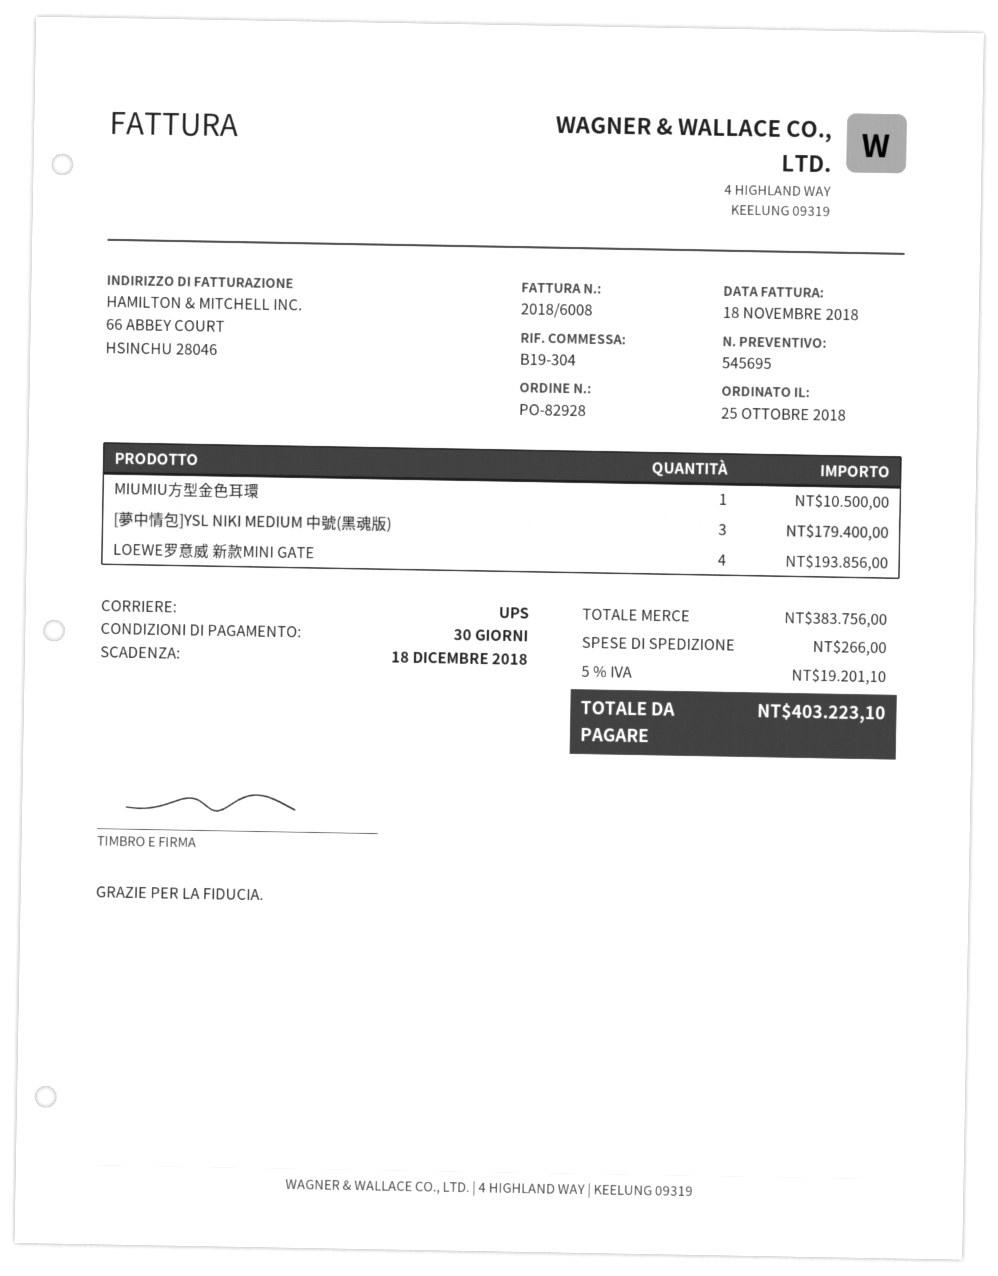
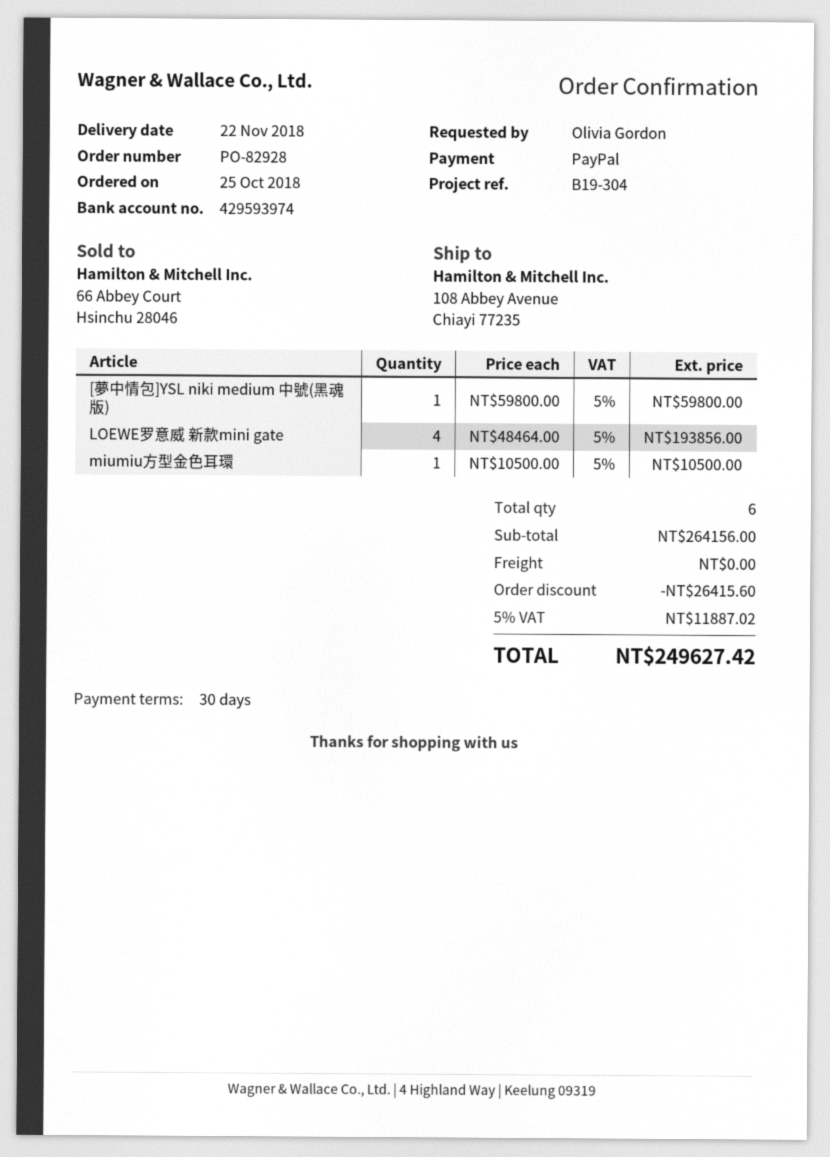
[夢中情包]YSL NIKI MEDIUM 中號(黑魂版): 3 for 179400.00 -> 1 for 59800.00
subtotal: 383756.00 -> 264156.00
discount: none -> 26415.60
shipping: 266.00 -> 0.00
tax: 5% = 19201.10 -> 5% = 11887.02
total: 403223.10 -> 249627.42

